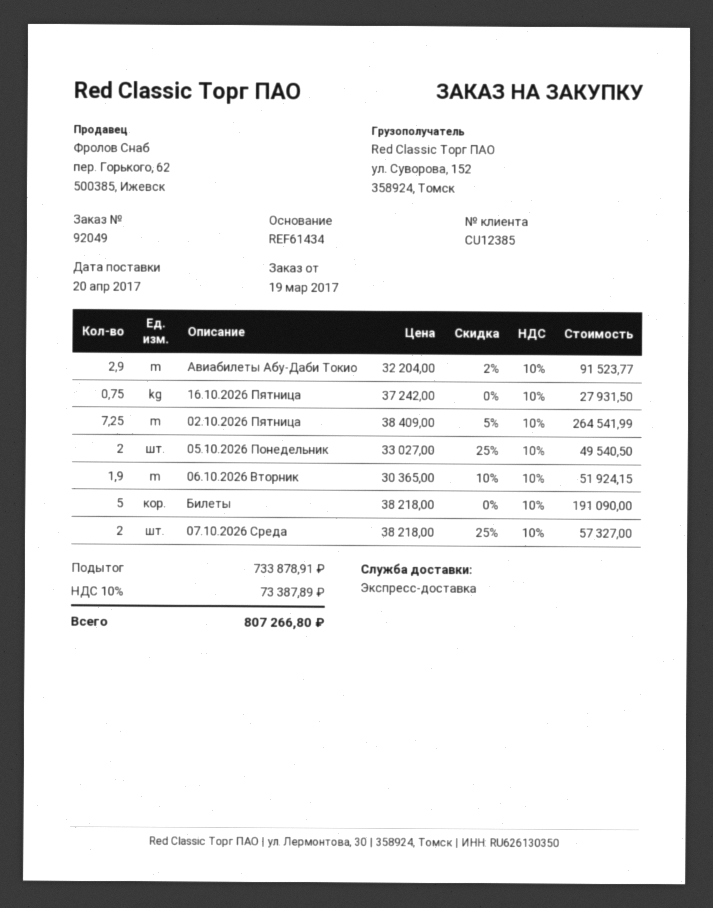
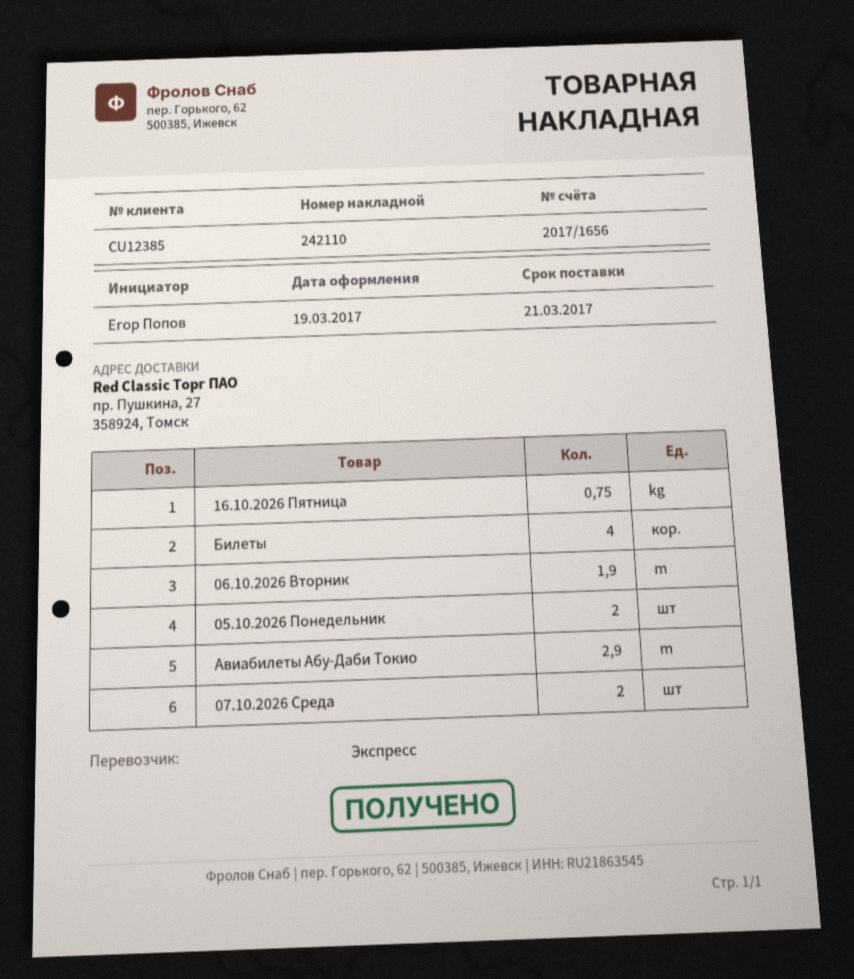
delivery date: 2017-04-20 -> 2017-03-21
ship to: ул. Суворова, 152, 358924, Томск -> пр. Пушкина, 27, 358924, Томск
02.10.2026 Пятница: 7.25 -> none
Билеты: 5 -> 4

